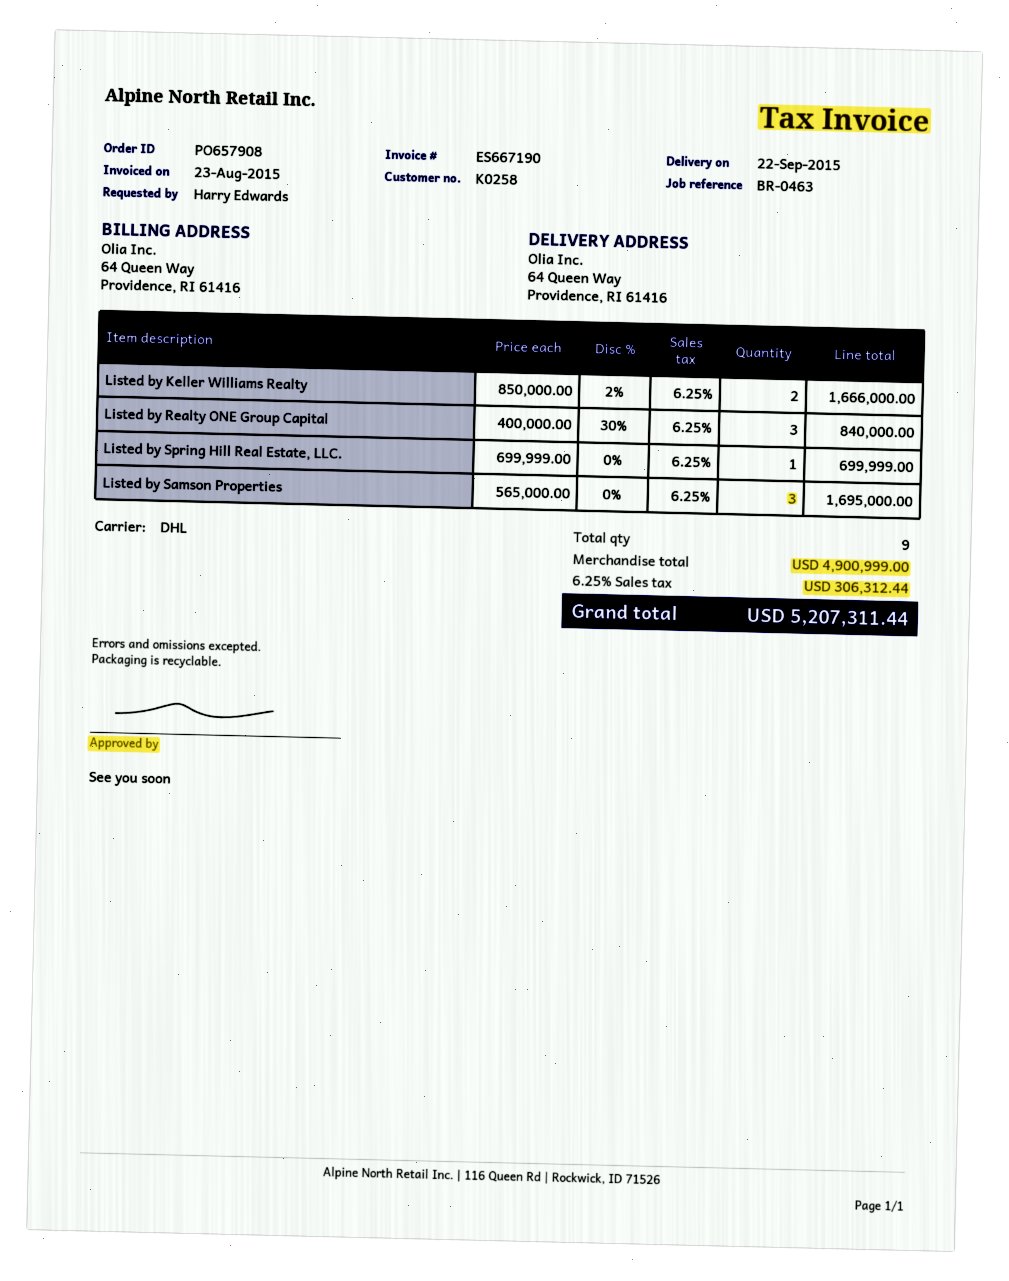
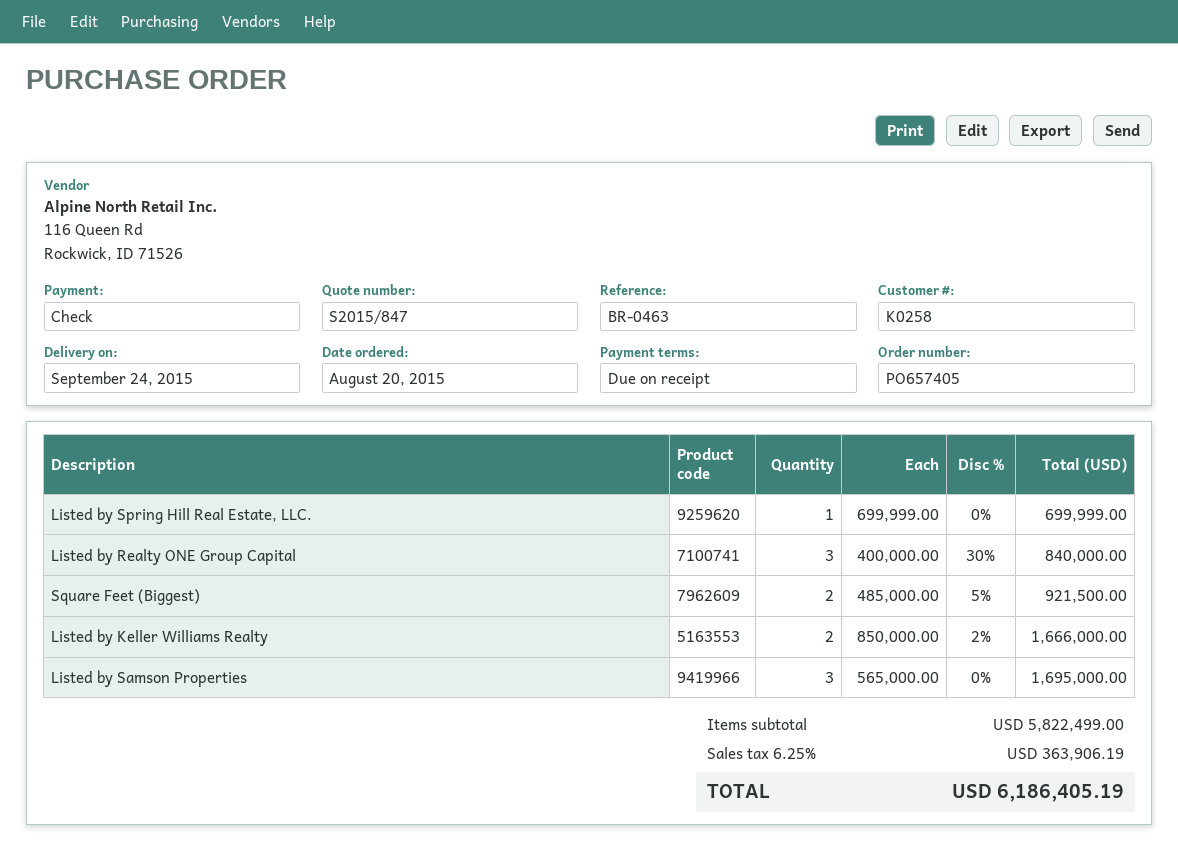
order number: PO657908 -> PO657405
delivery date: 2015-09-22 -> 2015-09-24
Square Feet (Biggest): none -> 2 x 485000.00 - 5% = 921500.00
subtotal: 4900999.00 -> 5822499.00
tax: 6.25% = 306312.44 -> 6.25% = 363906.19
total: 5207311.44 -> 6186405.19

